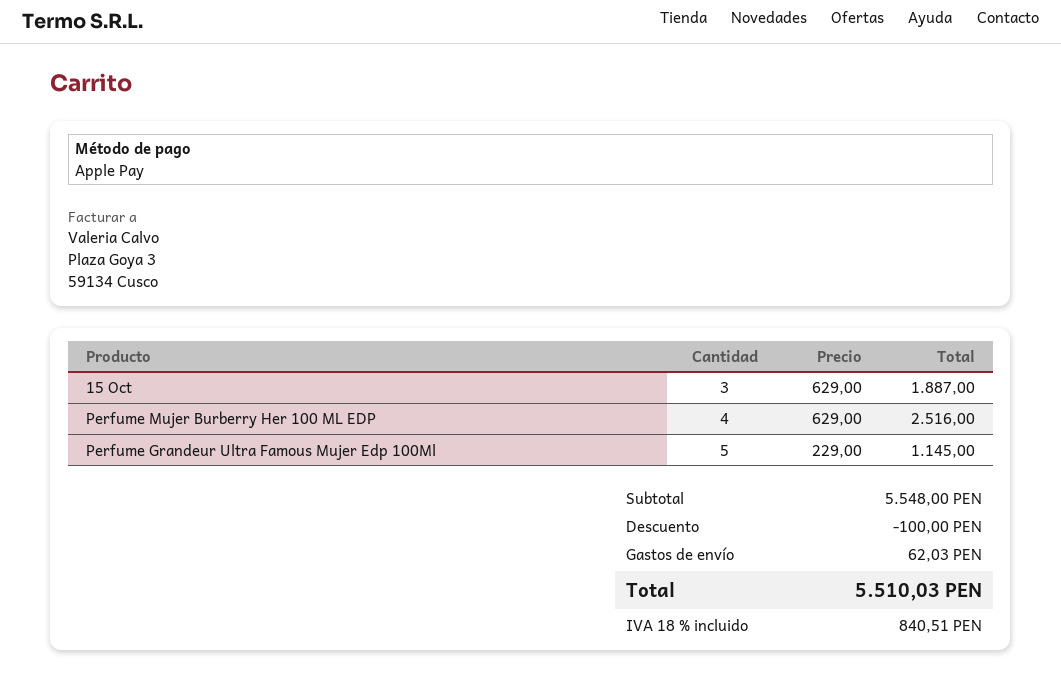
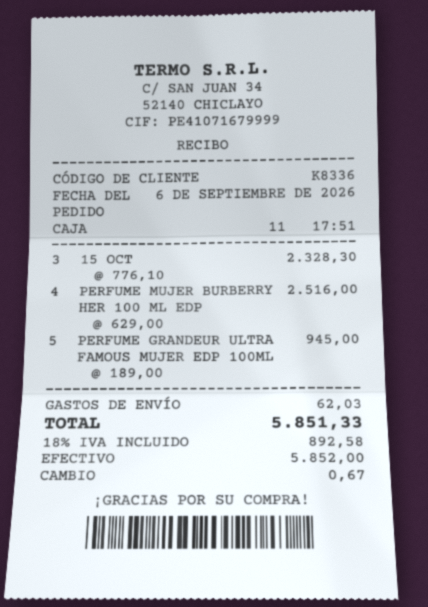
payment method: Apple Pay -> cash
15 Oct: 3 x 629.00 = 1887.00 -> 3 x 776.10 = 2328.30
Perfume Grandeur Ultra Famous Mujer Edp 100Ml: 5 x 229.00 = 1145.00 -> 5 x 189.00 = 945.00
discount: 100.00 -> none
tax: 18% = 840.51 -> 18% = 892.58
total: 5510.03 -> 5851.33

